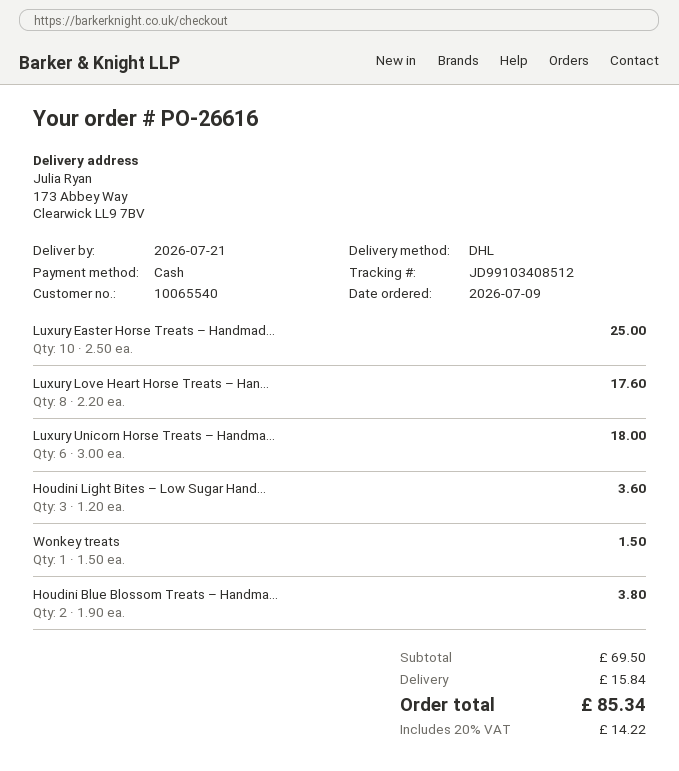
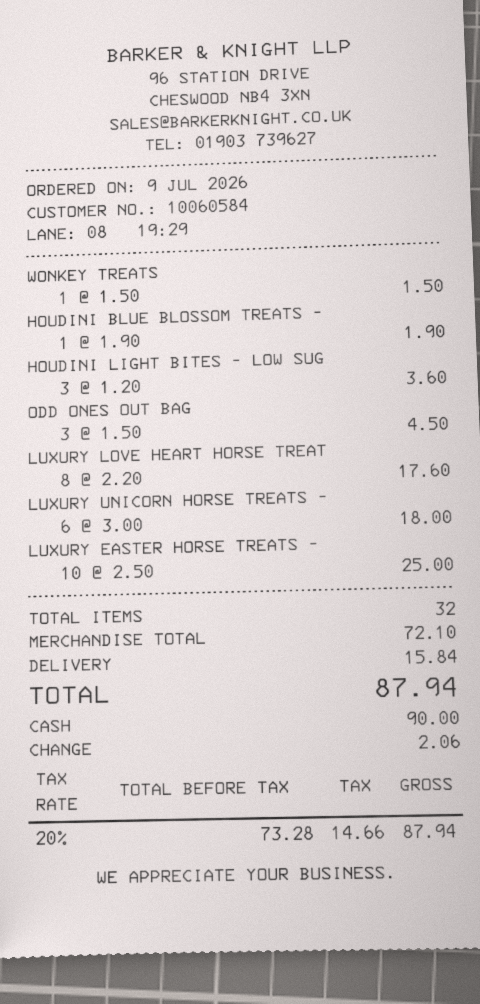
customer number: 10065540 -> 10060584
Houdini Blue Blossom Treats – Handma...: 2 x 1.90 = 3.80 -> 1 x 1.90 = 1.90
ODD ONES OUT BAG: none -> 3 x 1.50 = 4.50
subtotal: 69.50 -> 72.10
tax: 20% = 14.22 -> 20% = 14.66
total: 85.34 -> 87.94

